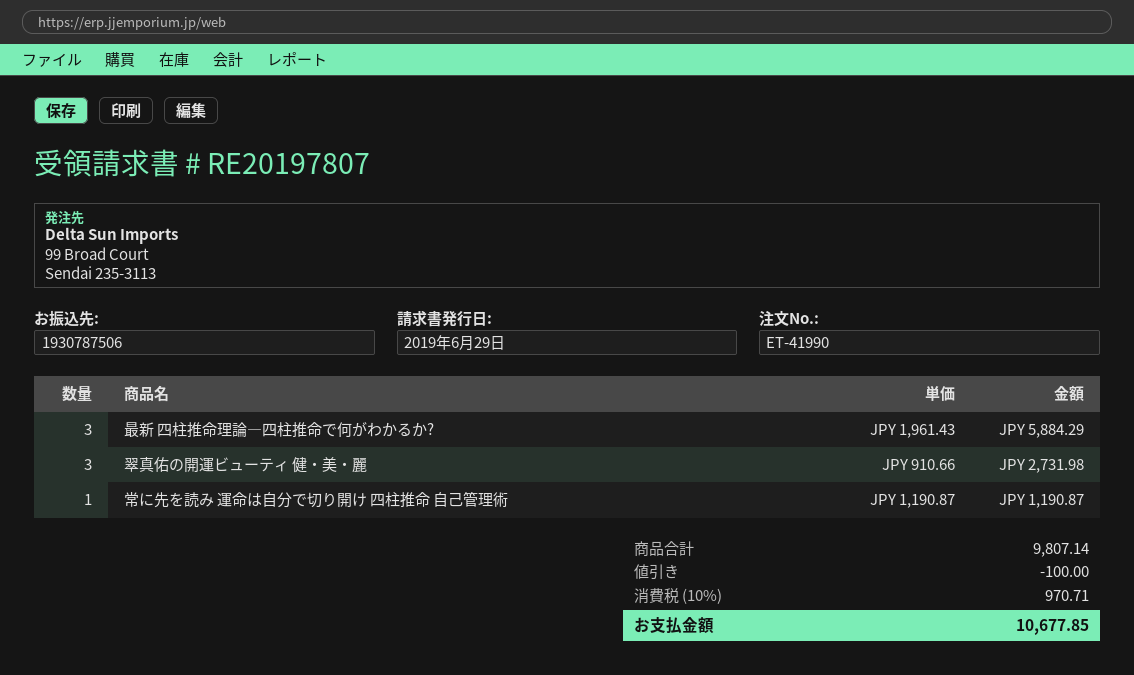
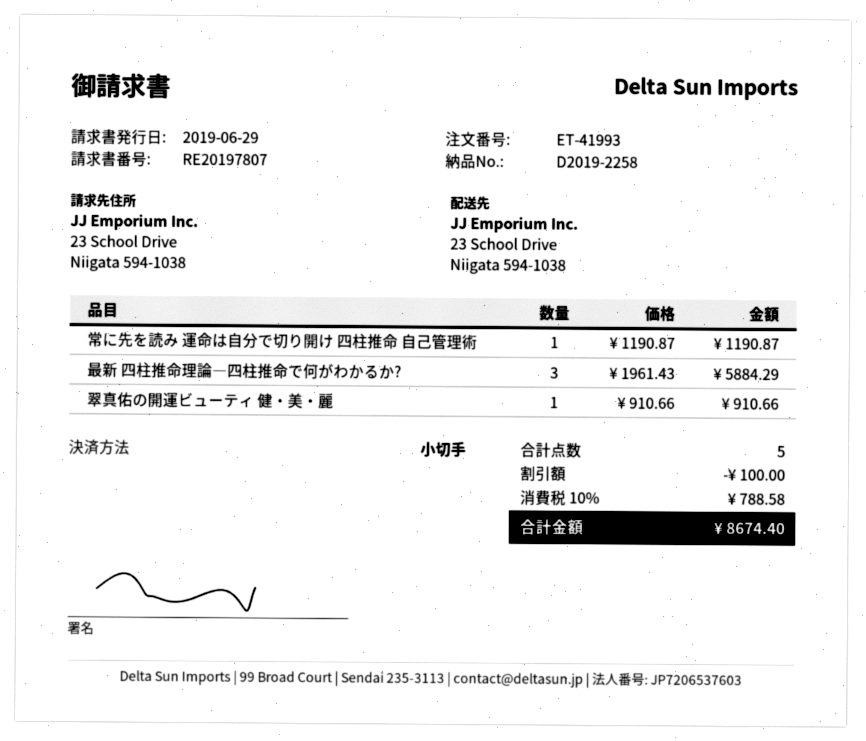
order number: ET-41990 -> ET-41993
翠真佑の開運ビューティ 健・美・麗: 3 x 910.66 = 2731.98 -> 1 x 910.66 = 910.66
tax: 10% = 970.71 -> 10% = 788.58
total: 10677.85 -> 8674.40

